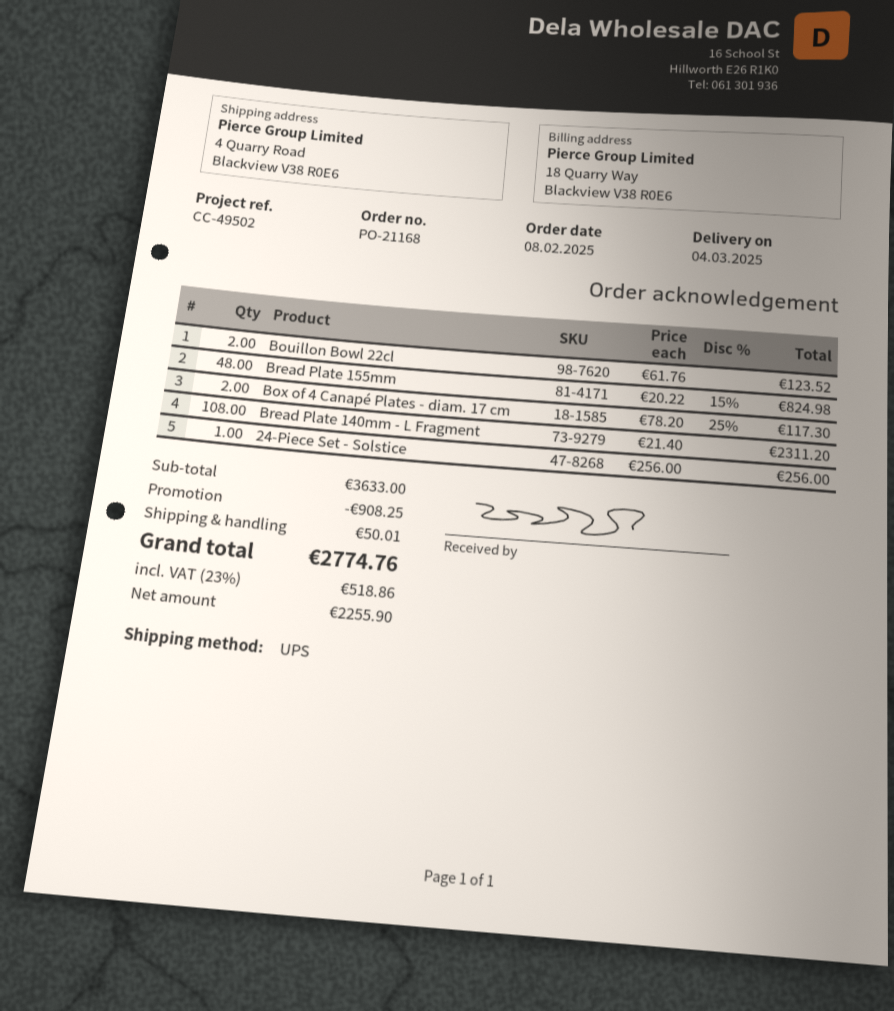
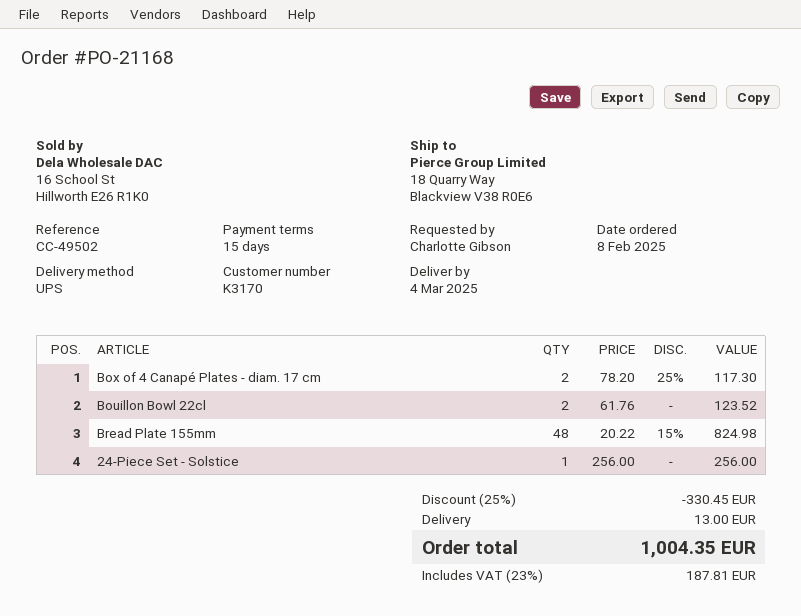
ship to: 4 Quarry Road, Blackview V38 R0E6 -> 18 Quarry Way, Blackview V38 R0E6
Bread Plate 140mm - L Fragment: 108 x 21.40 = 2311.20 -> none
discount: 908.25 -> 330.45
shipping: 50.01 -> 13.00
tax: 23% = 518.86 -> 23% = 187.81
total: 2774.76 -> 1004.35

